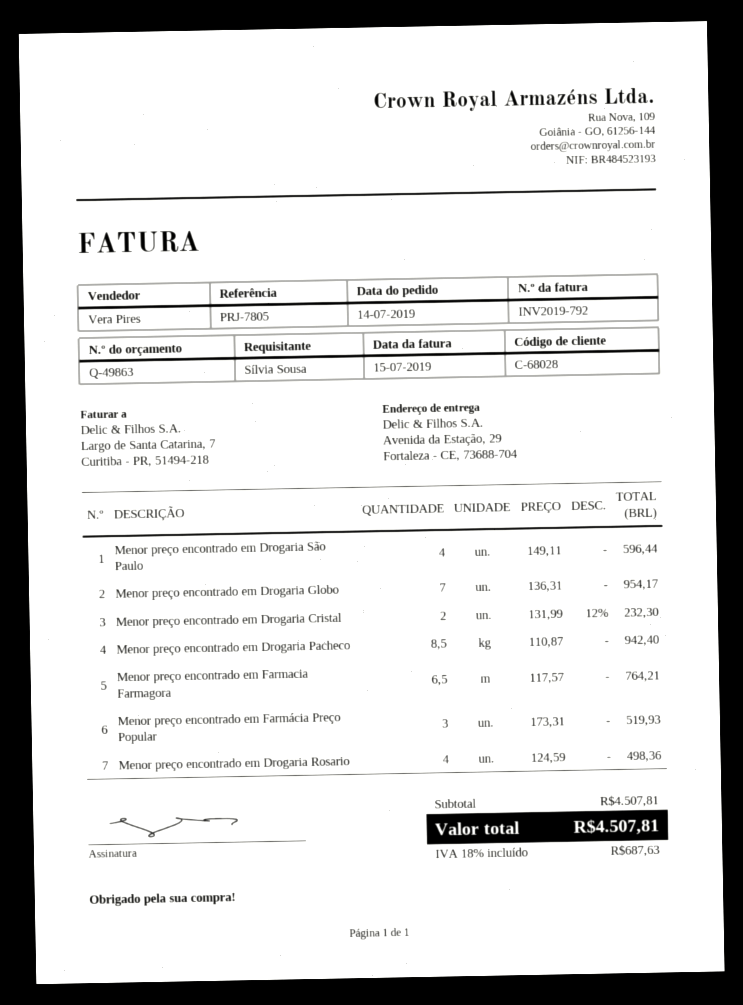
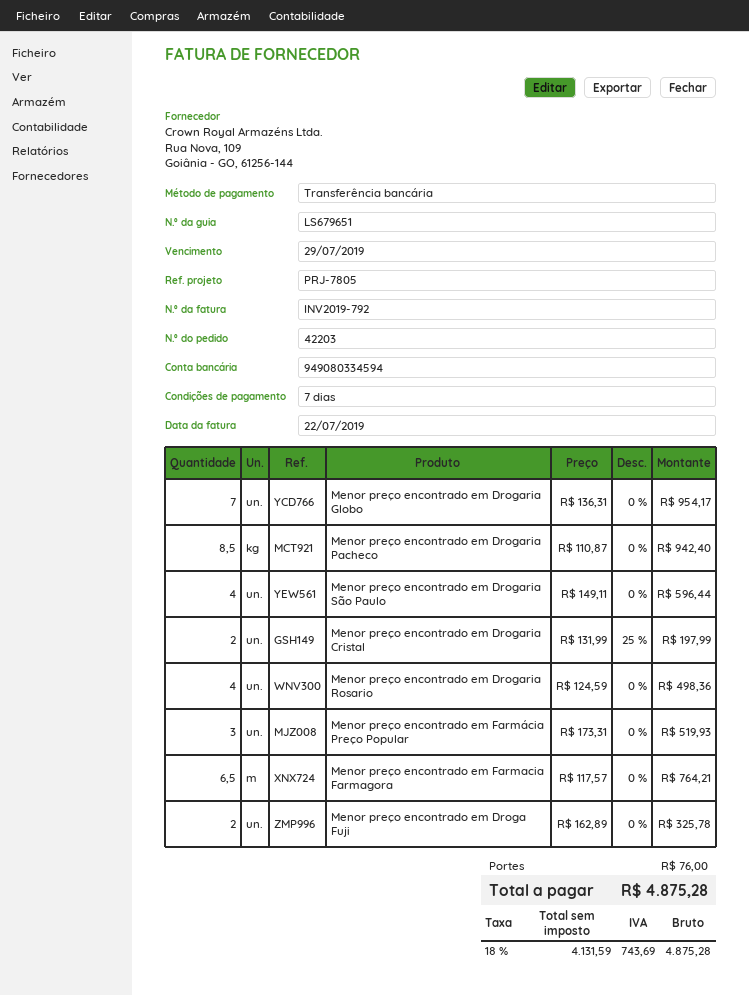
invoice date: 2019-07-15 -> 2019-07-22
Menor preço encontrado em Drogaria Cristal: 2 x 131.99 - 12% = 232.30 -> 2 x 131.99 - 25% = 197.99
Menor preço encontrado em Droga Fuji: none -> 2 x 162.89 = 325.78
shipping: none -> 76.00
tax: 18% = 687.63 -> 18% = 743.69
total: 4507.81 -> 4875.28

